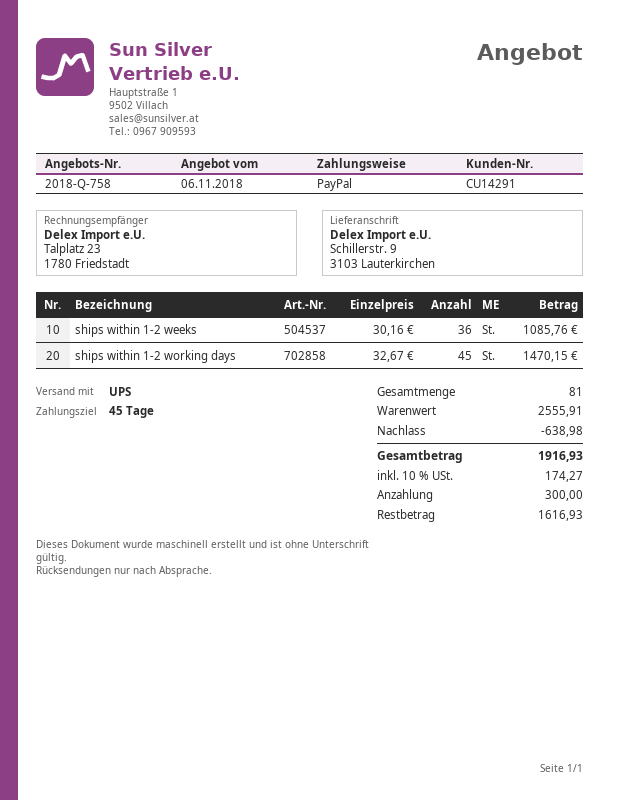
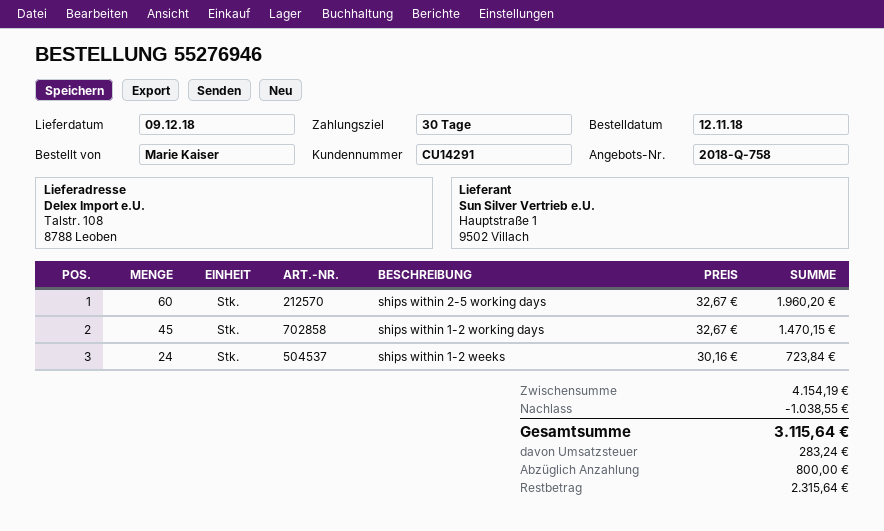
payment terms: 45 days -> 30 days
ship to: Schillerstr. 9, 3103 Lauterkirchen -> Talstr. 108, 8788 Leoben
ships within 1-2 weeks: 36 x 30.16 = 1085.76 -> 24 x 30.16 = 723.84
ships within 2-5 working days: none -> 60 x 32.67 = 1960.20
subtotal: 2555.91 -> 4154.19
discount: 638.98 -> 1038.55
tax: 174.27 -> 283.24
total: 1916.93 -> 3115.64
deposit: 300.00 -> 800.00
balance: 1616.93 -> 2315.64

